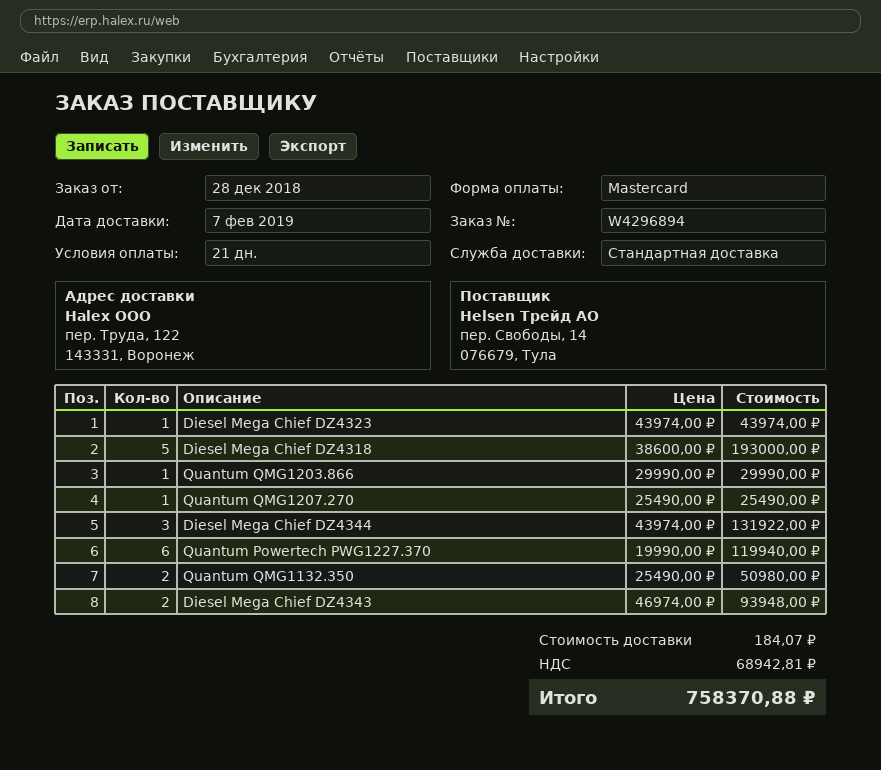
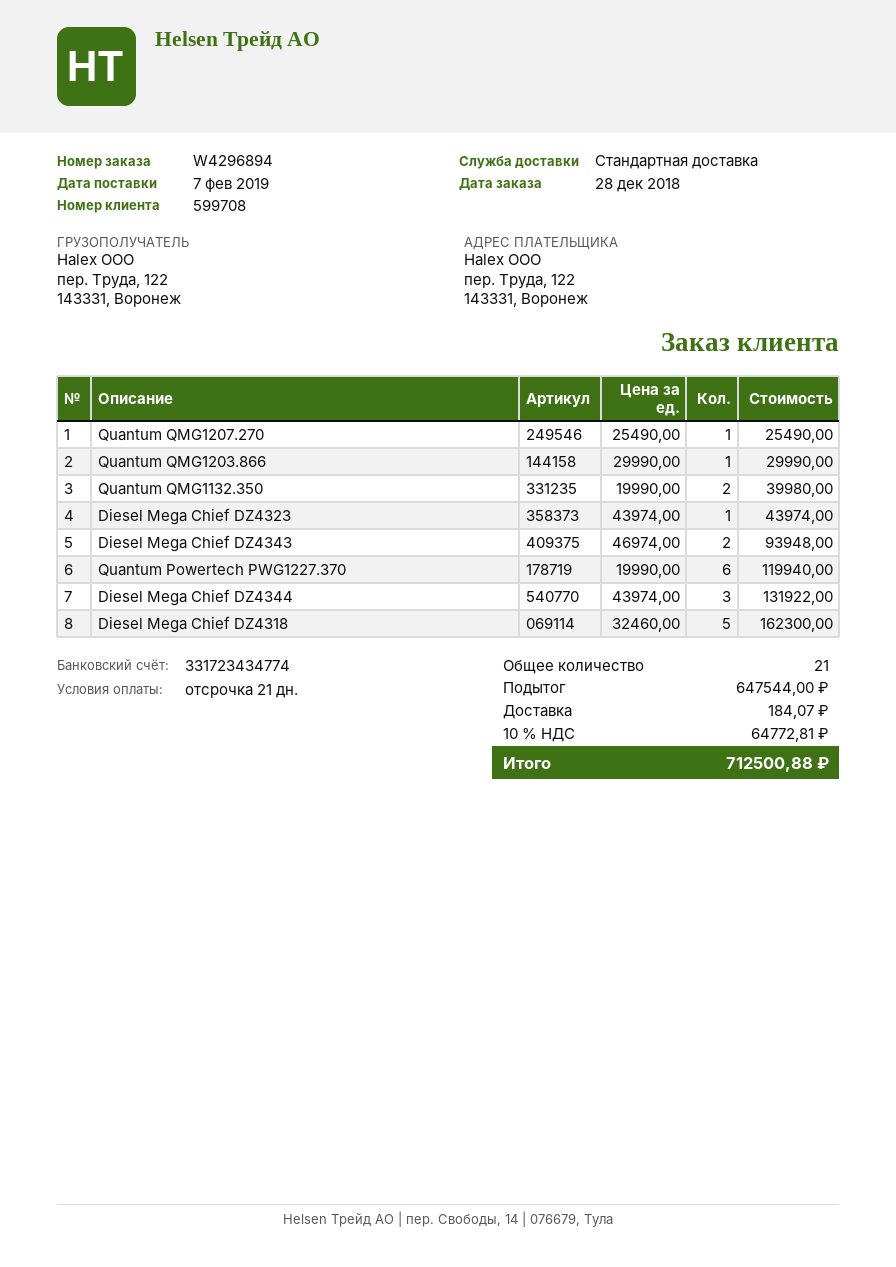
Diesel Mega Chief DZ4318: 5 x 38600.00 = 193000.00 -> 5 x 32460.00 = 162300.00
Quantum QMG1132.350: 2 x 25490.00 = 50980.00 -> 2 x 19990.00 = 39980.00
tax: 68942.81 -> 64772.81
total: 758370.88 -> 712500.88

